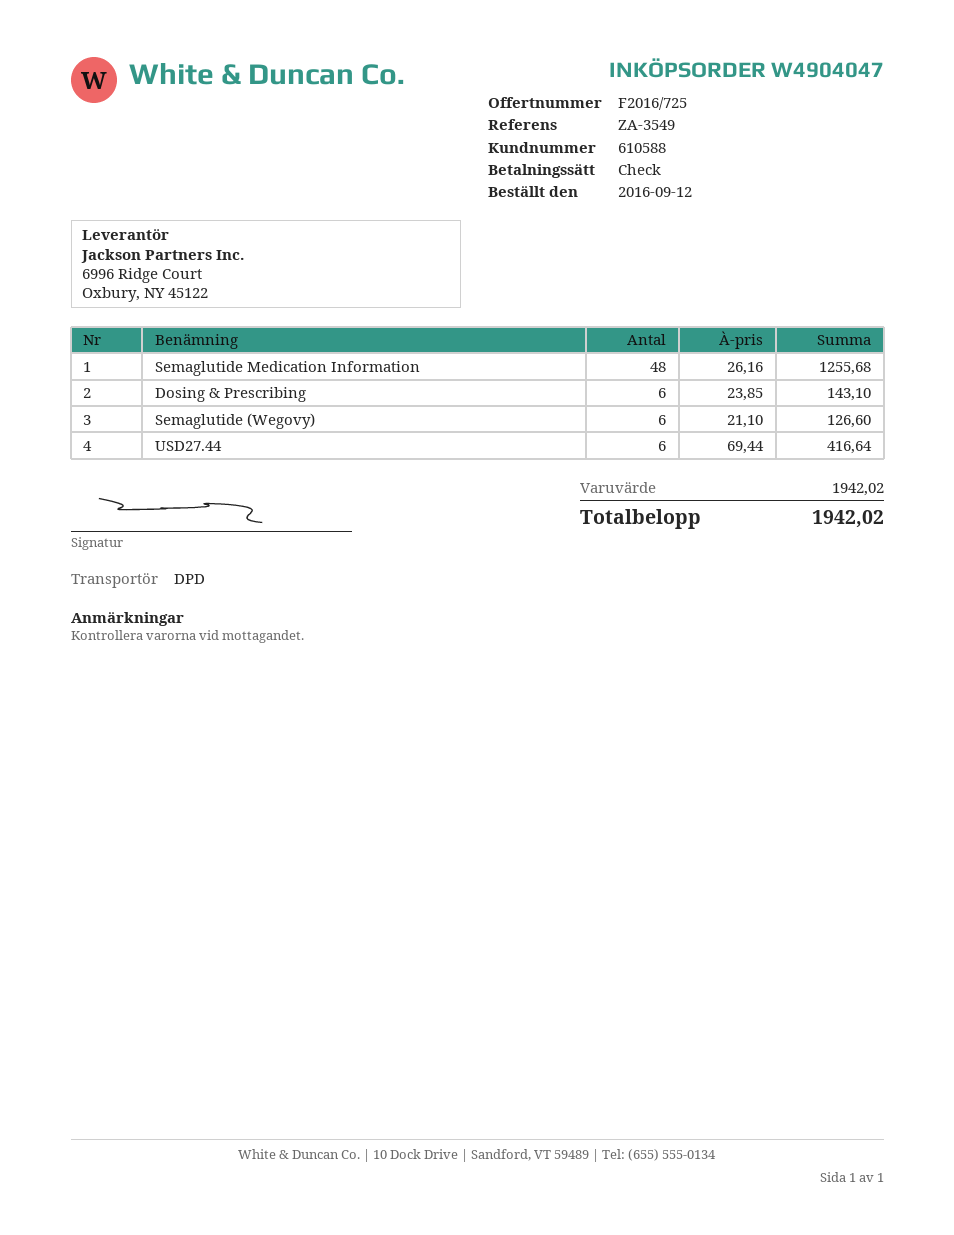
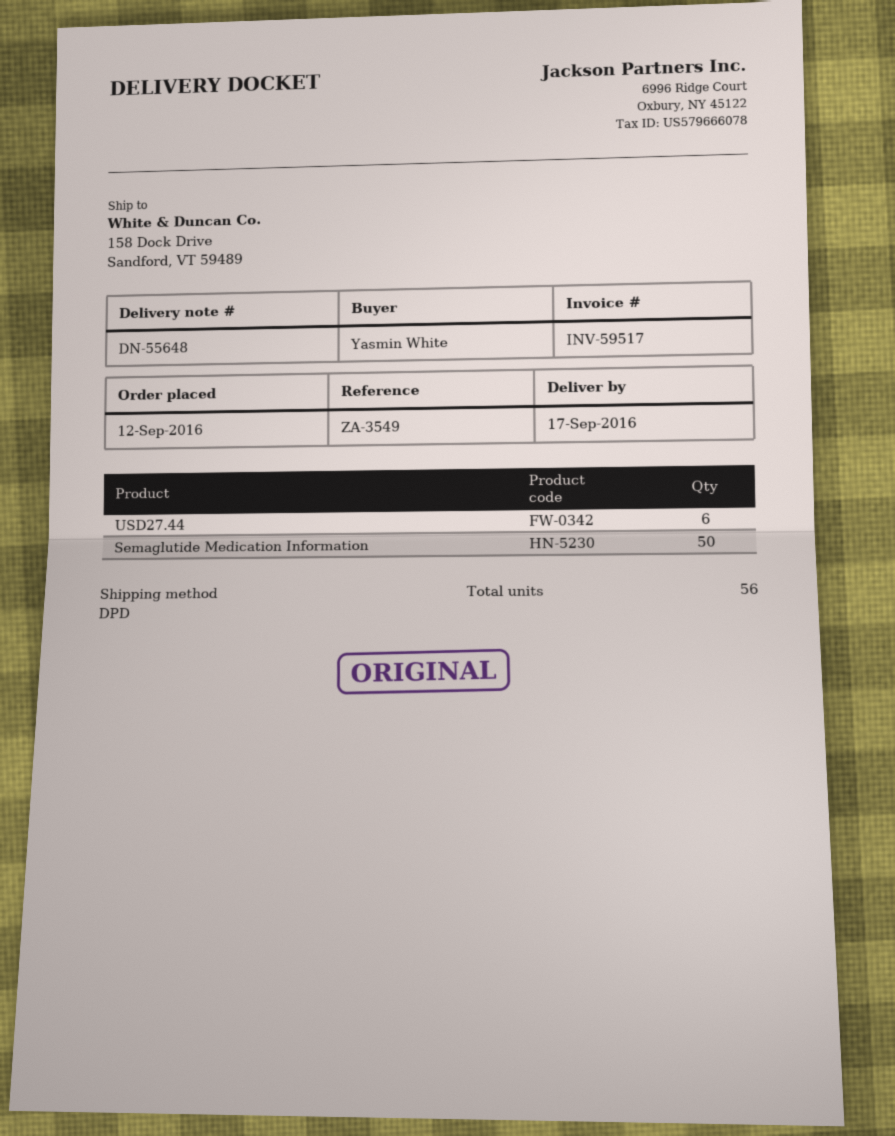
Semaglutide Medication Information: 48 -> 50
Dosing & Prescribing: 6 -> none
Semaglutide (Wegovy): 6 -> none

